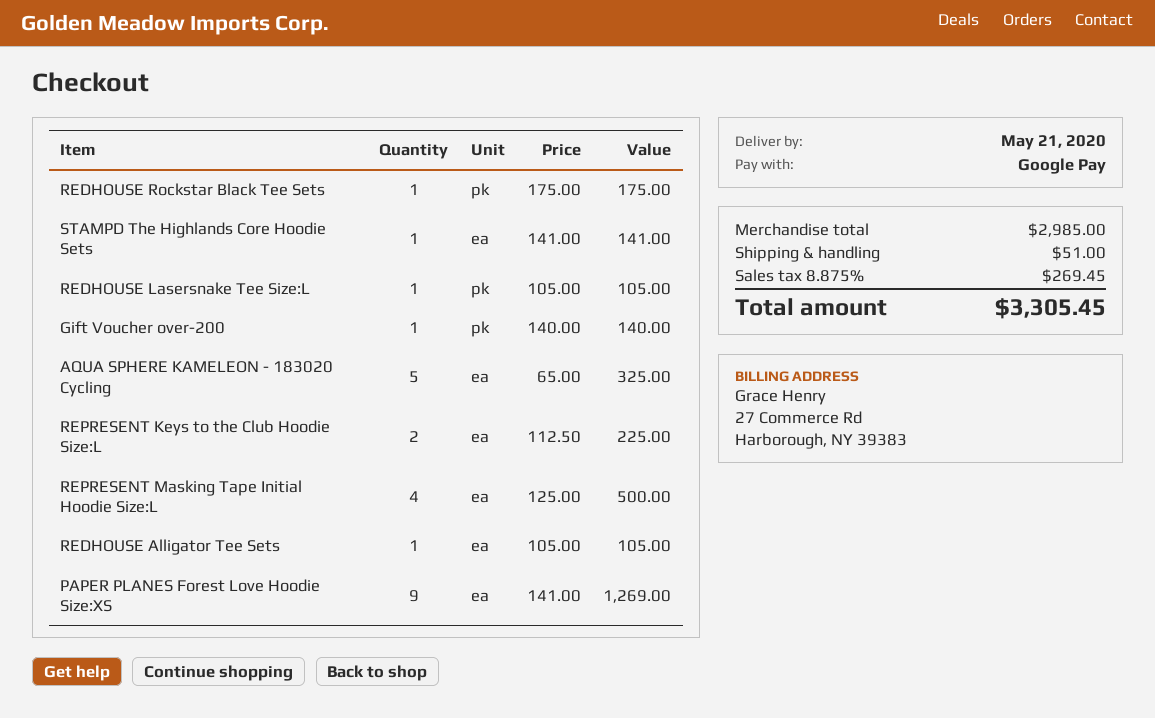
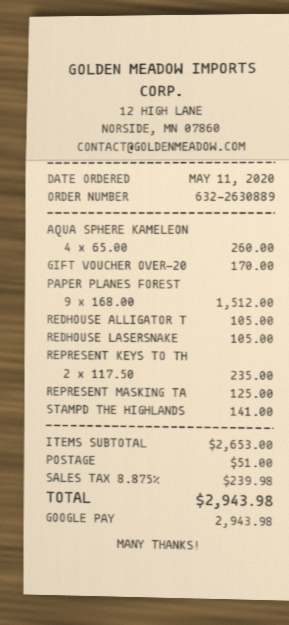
REDHOUSE Rockstar Black Tee Sets: 1 x 175.00 = 175.00 -> none
Gift Voucher over-200: 1 x 140.00 = 140.00 -> 1 x 170.00 = 170.00
AQUA SPHERE KAMELEON - 183020 Cycling: 5 x 65.00 = 325.00 -> 4 x 65.00 = 260.00
REPRESENT Keys to the Club Hoodie Size:L: 2 x 112.50 = 225.00 -> 2 x 117.50 = 235.00
REPRESENT Masking Tape Initial Hoodie Size:L: 4 x 125.00 = 500.00 -> 1 x 125.00 = 125.00
PAPER PLANES Forest Love Hoodie Size:XS: 9 x 141.00 = 1269.00 -> 9 x 168.00 = 1512.00
subtotal: 2985.00 -> 2653.00
tax: 8.875% = 269.45 -> 8.875% = 239.98
total: 3305.45 -> 2943.98

